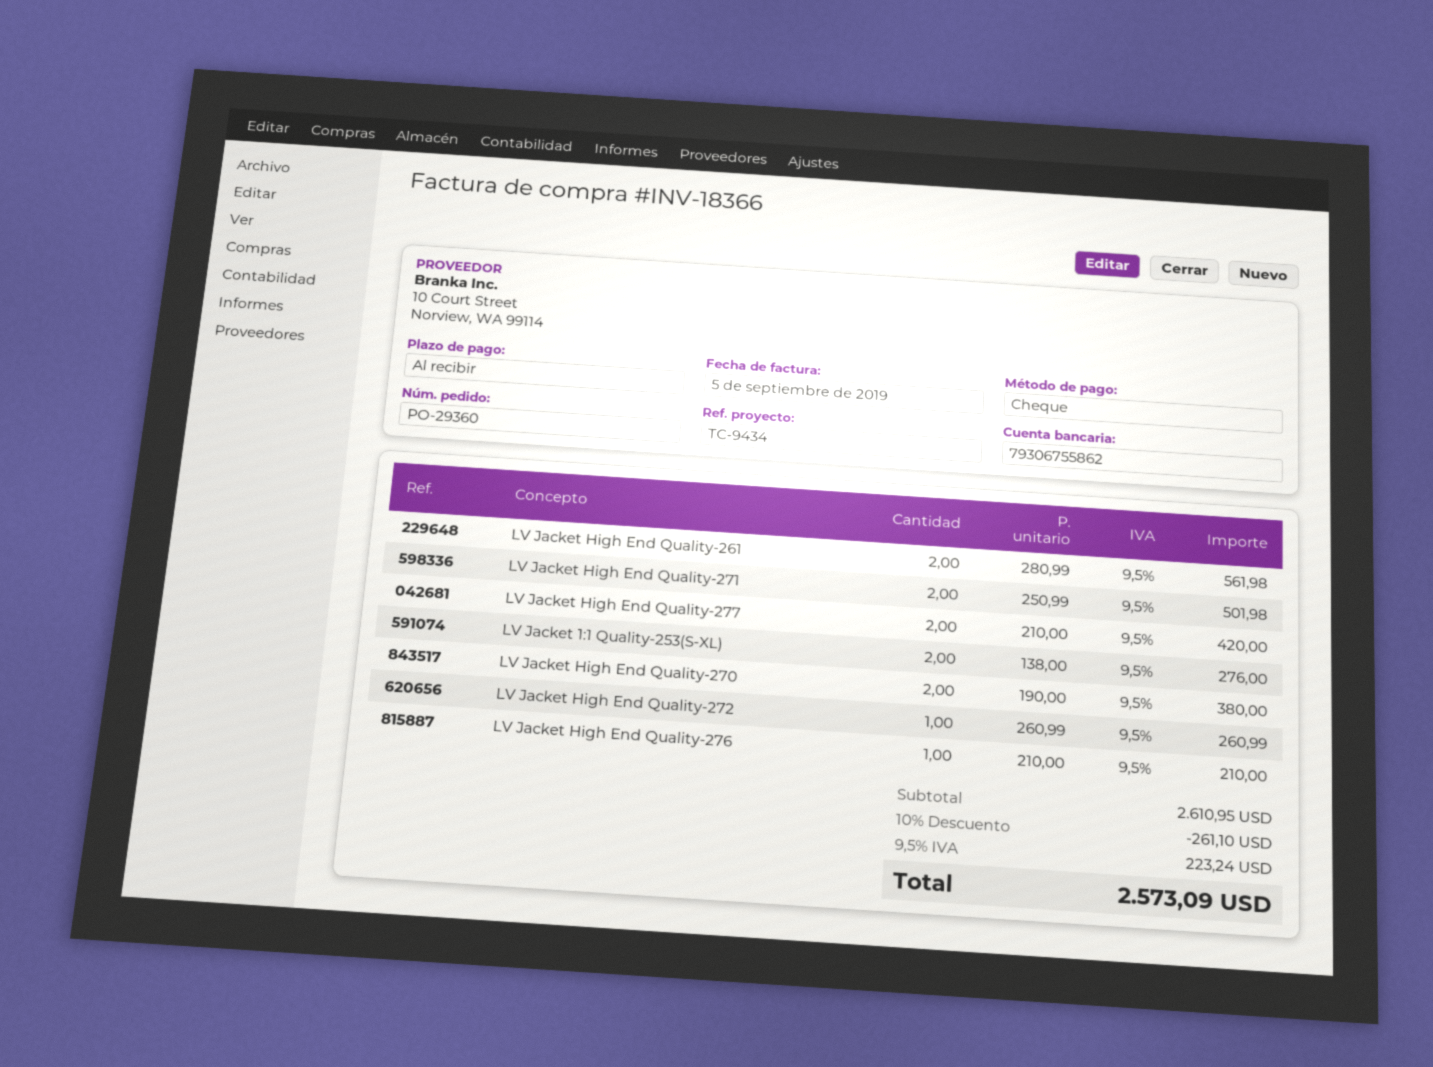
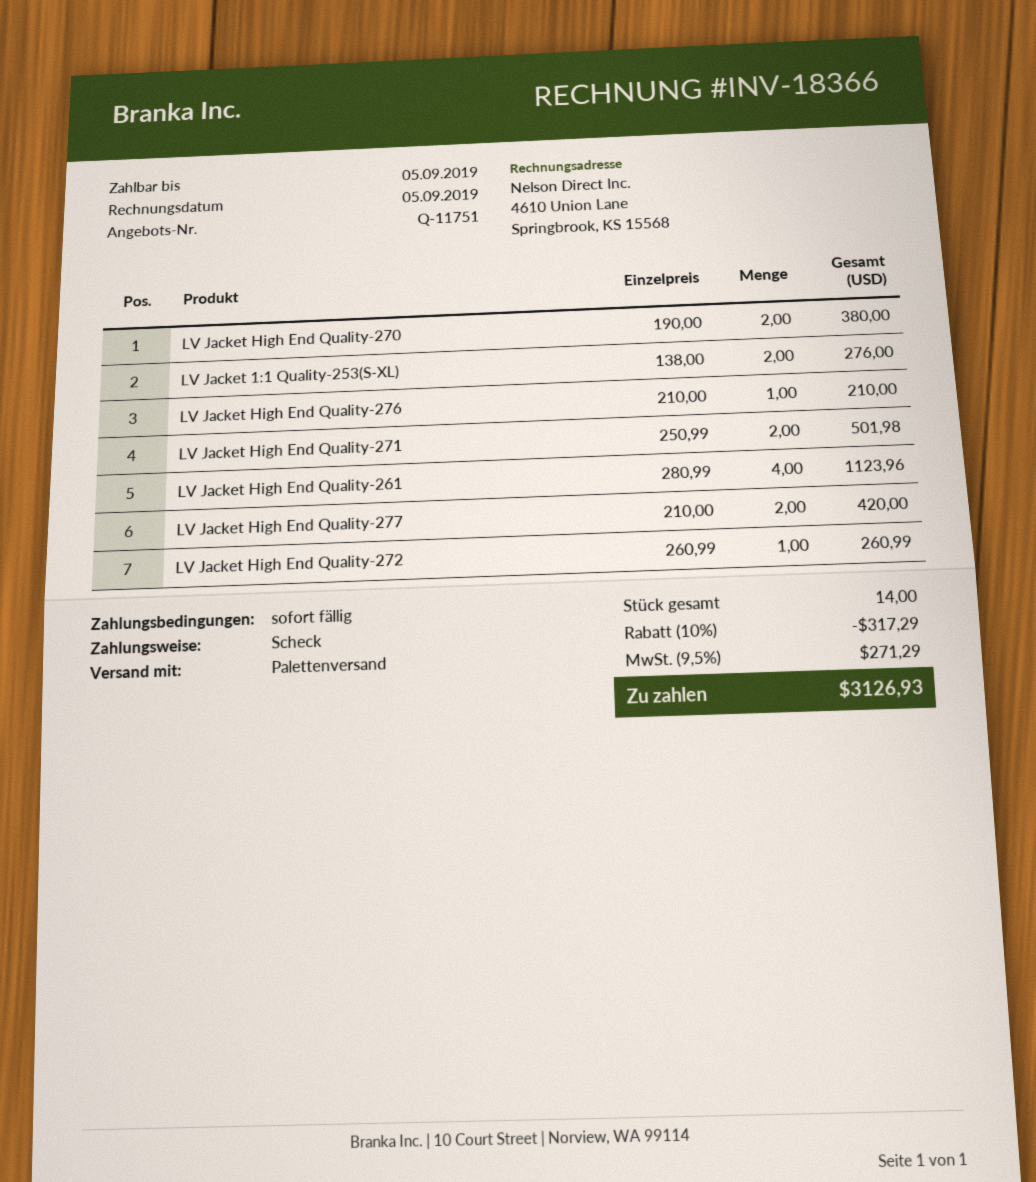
LV Jacket High End Quality-261: 2 x 280.99 = 561.98 -> 4 x 280.99 = 1123.96
discount: 10% = 261.10 -> 10% = 317.29
tax: 9.5% = 223.24 -> 9.5% = 271.29
total: 2573.09 -> 3126.93

